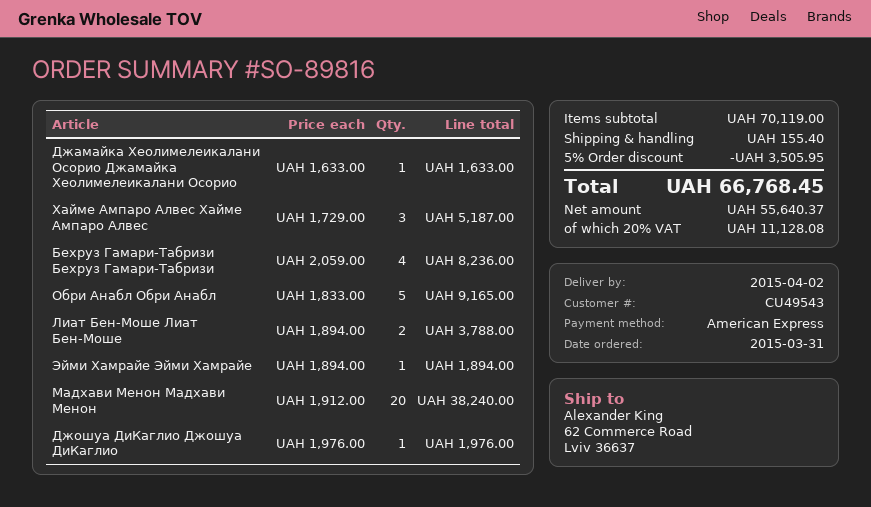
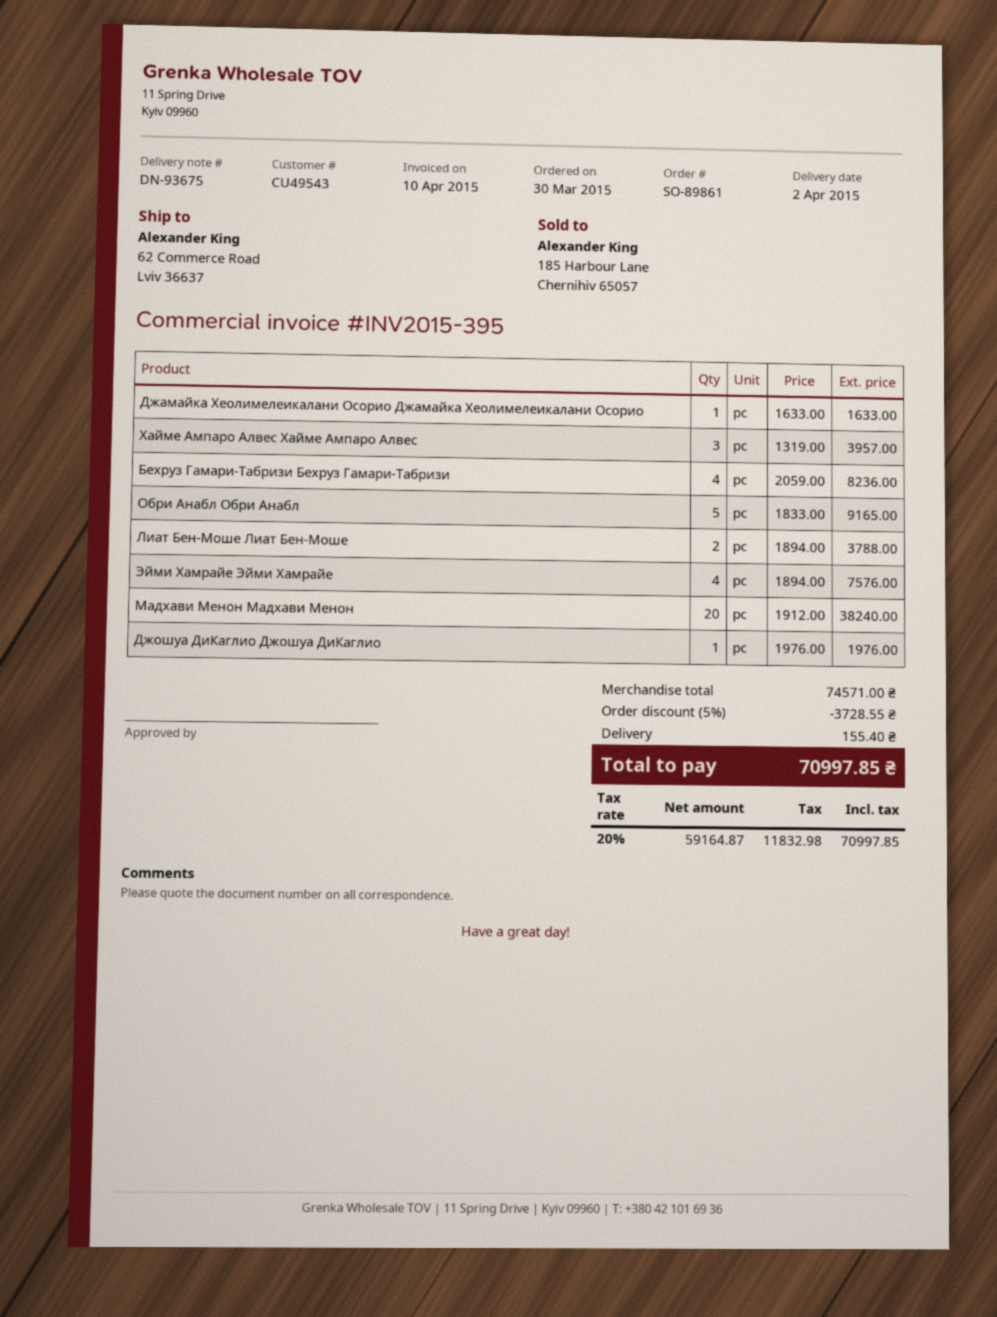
order number: SO-89816 -> SO-89861
order date: 2015-03-31 -> 2015-03-30
Хайме Ампаро Алвес Хайме Ампаро Алвес: 3 x 1729.00 = 5187.00 -> 3 x 1319.00 = 3957.00
Эйми Хамрайе Эйми Хамрайе: 1 x 1894.00 = 1894.00 -> 4 x 1894.00 = 7576.00
subtotal: 70119.00 -> 74571.00
discount: 5% = 3505.95 -> 5% = 3728.55
net: 55640.37 -> 59164.87
tax: 20% = 11128.08 -> 20% = 11832.98
total: 66768.45 -> 70997.85

